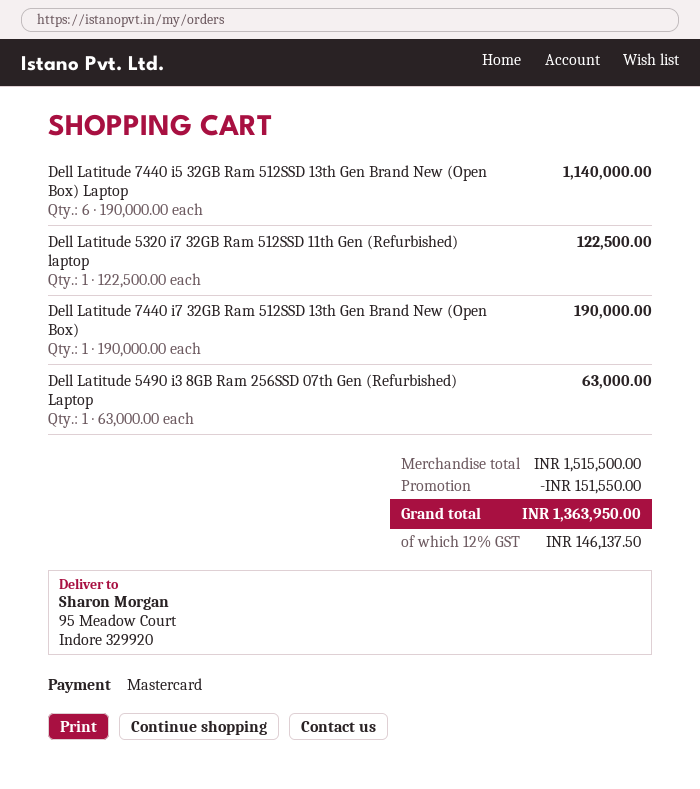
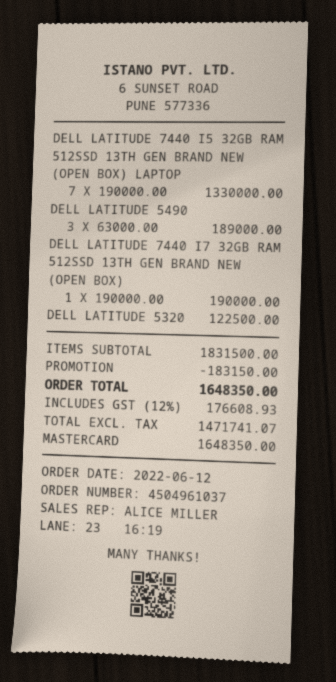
Dell Latitude 7440 i5 32GB Ram 512SSD 13th Gen Brand New (Open Box) Laptop: 6 x 190000.00 = 1140000.00 -> 7 x 190000.00 = 1330000.00
Dell Latitude 5490 i3 8GB Ram 256SSD 07th Gen (Refurbished) Laptop: 1 x 63000.00 = 63000.00 -> 3 x 63000.00 = 189000.00
subtotal: 1515500.00 -> 1831500.00
discount: 151550.00 -> 183150.00
tax: 12% = 146137.50 -> 12% = 176608.93
total: 1363950.00 -> 1648350.00

